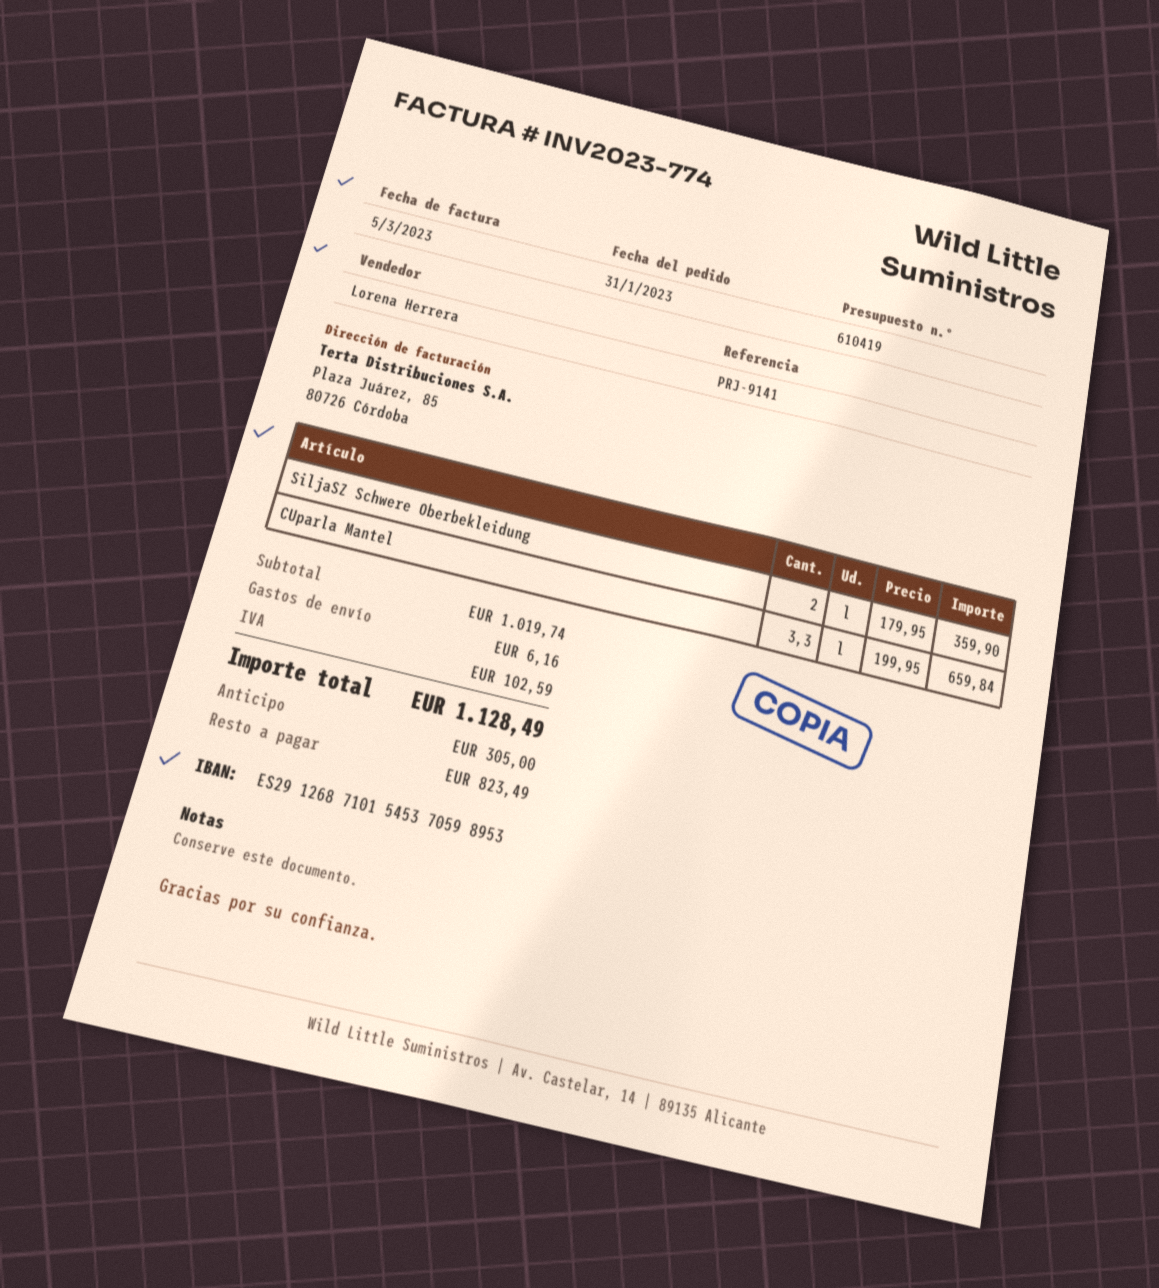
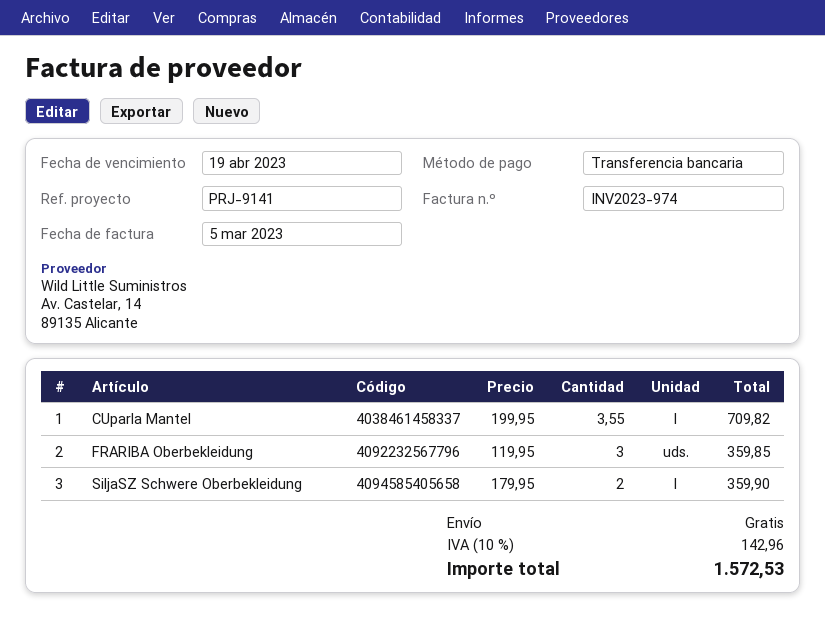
invoice number: INV2023-774 -> INV2023-974
CUparla Mantel: 3.3 x 199.95 = 659.84 -> 3.55 x 199.95 = 709.82
FRARIBA Oberbekleidung: none -> 3 x 119.95 = 359.85
shipping: 6.16 -> 0.00
tax: 102.59 -> 142.96
total: 1128.49 -> 1572.53

